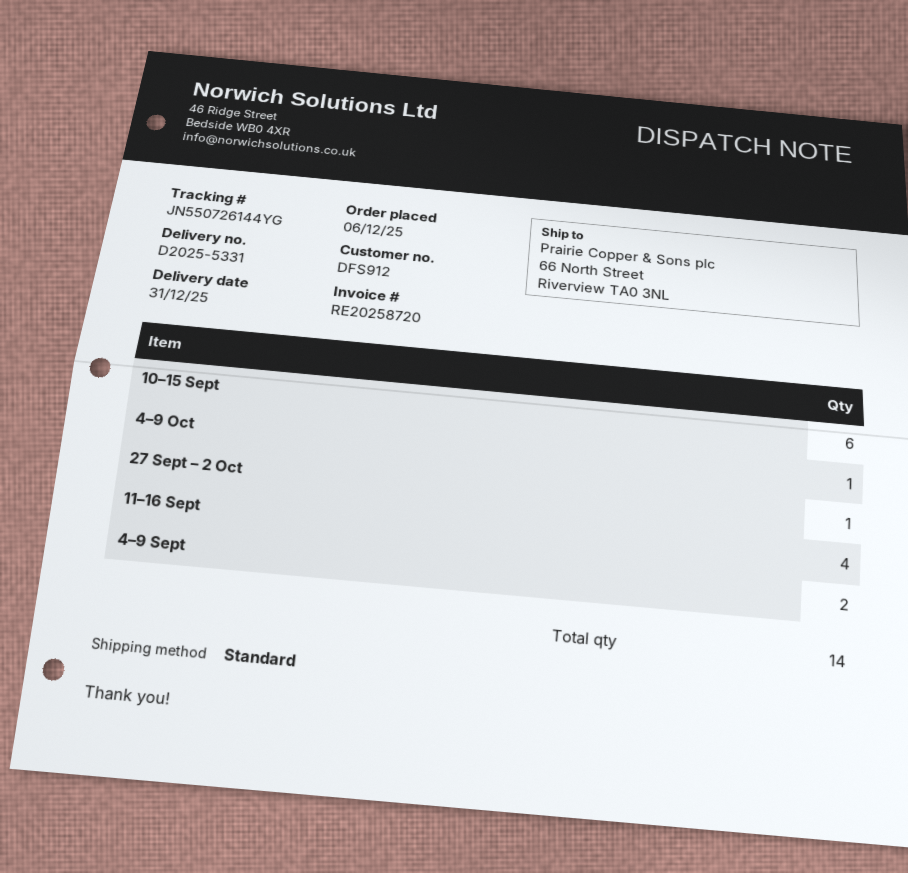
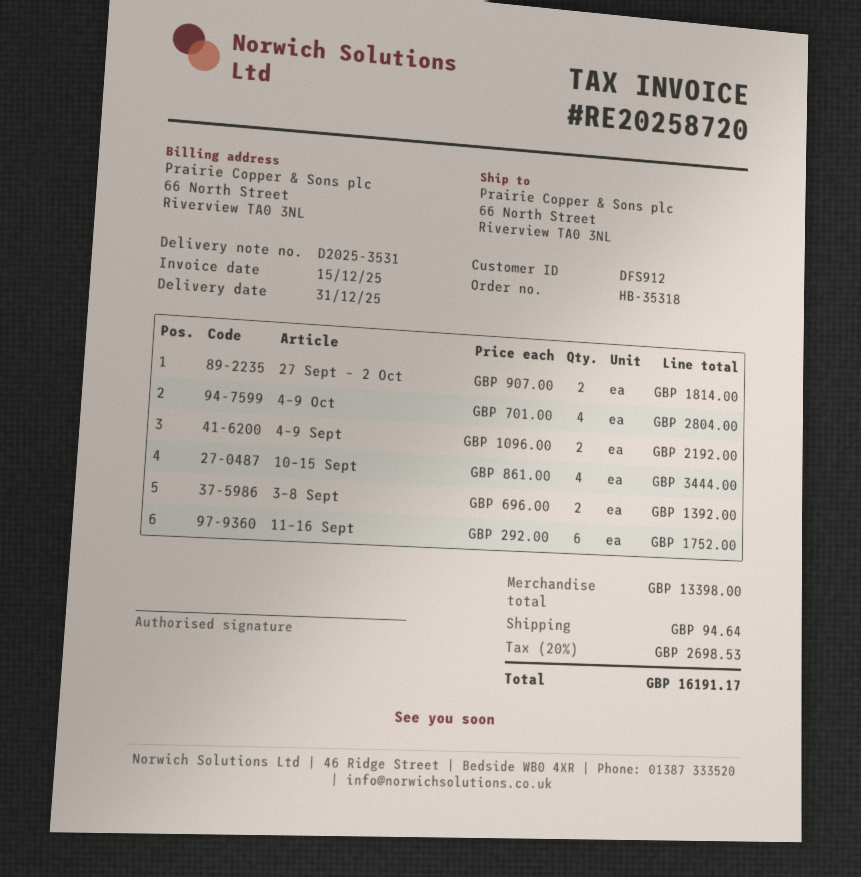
delivery note number: D2025-5331 -> D2025-3531
10–15 Sept: 6 -> 4
4–9 Oct: 1 -> 4
27 Sept – 2 Oct: 1 -> 2
11–16 Sept: 4 -> 6
3–8 Sept: none -> 2

